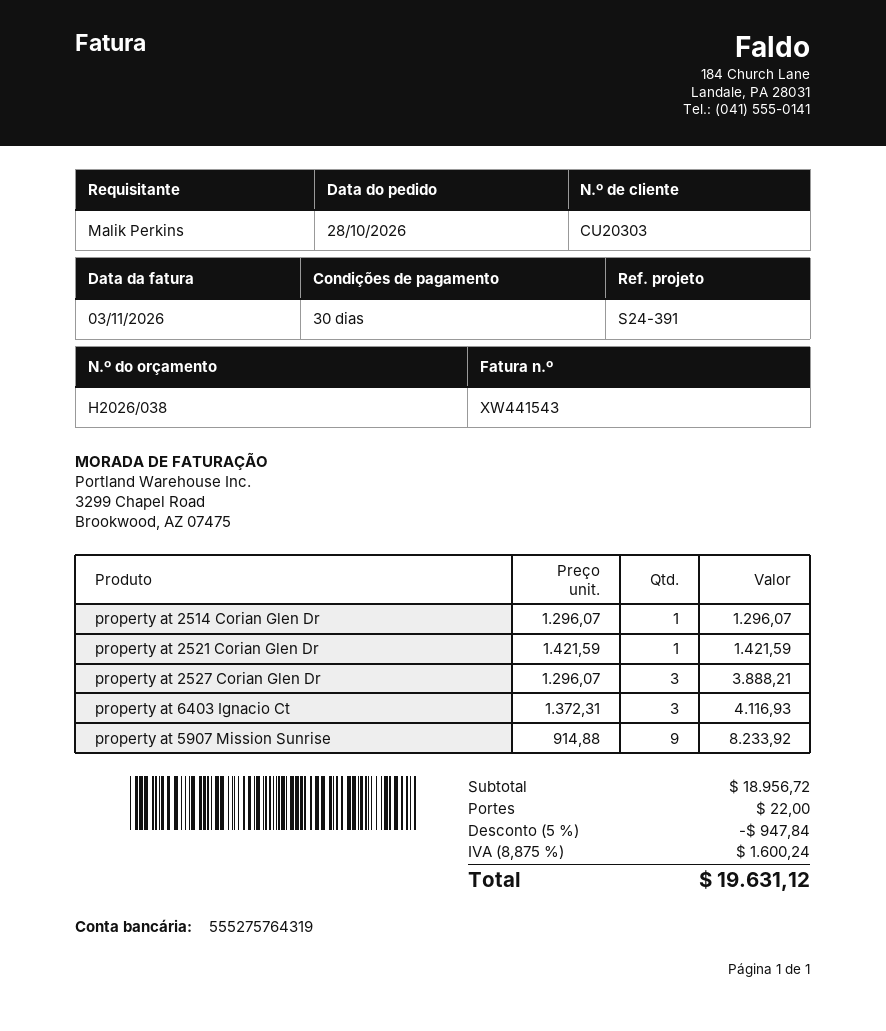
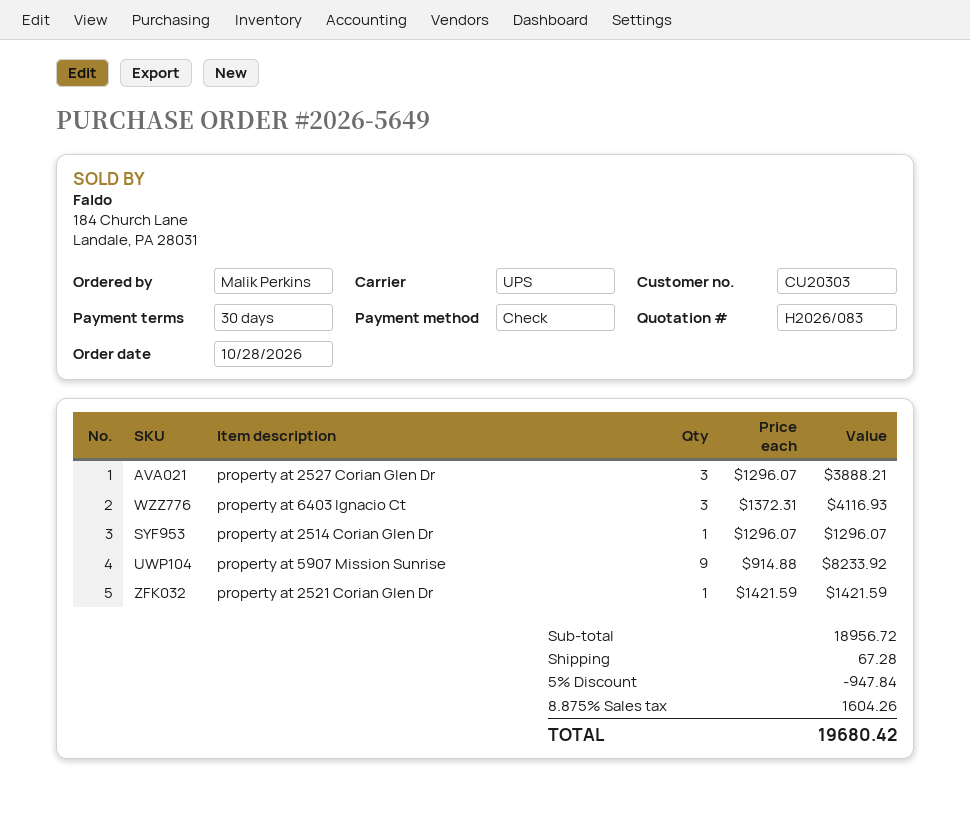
quote number: H2026/038 -> H2026/083
shipping: 22.00 -> 67.28
tax: 8.875% = 1600.24 -> 8.875% = 1604.26
total: 19631.12 -> 19680.42

